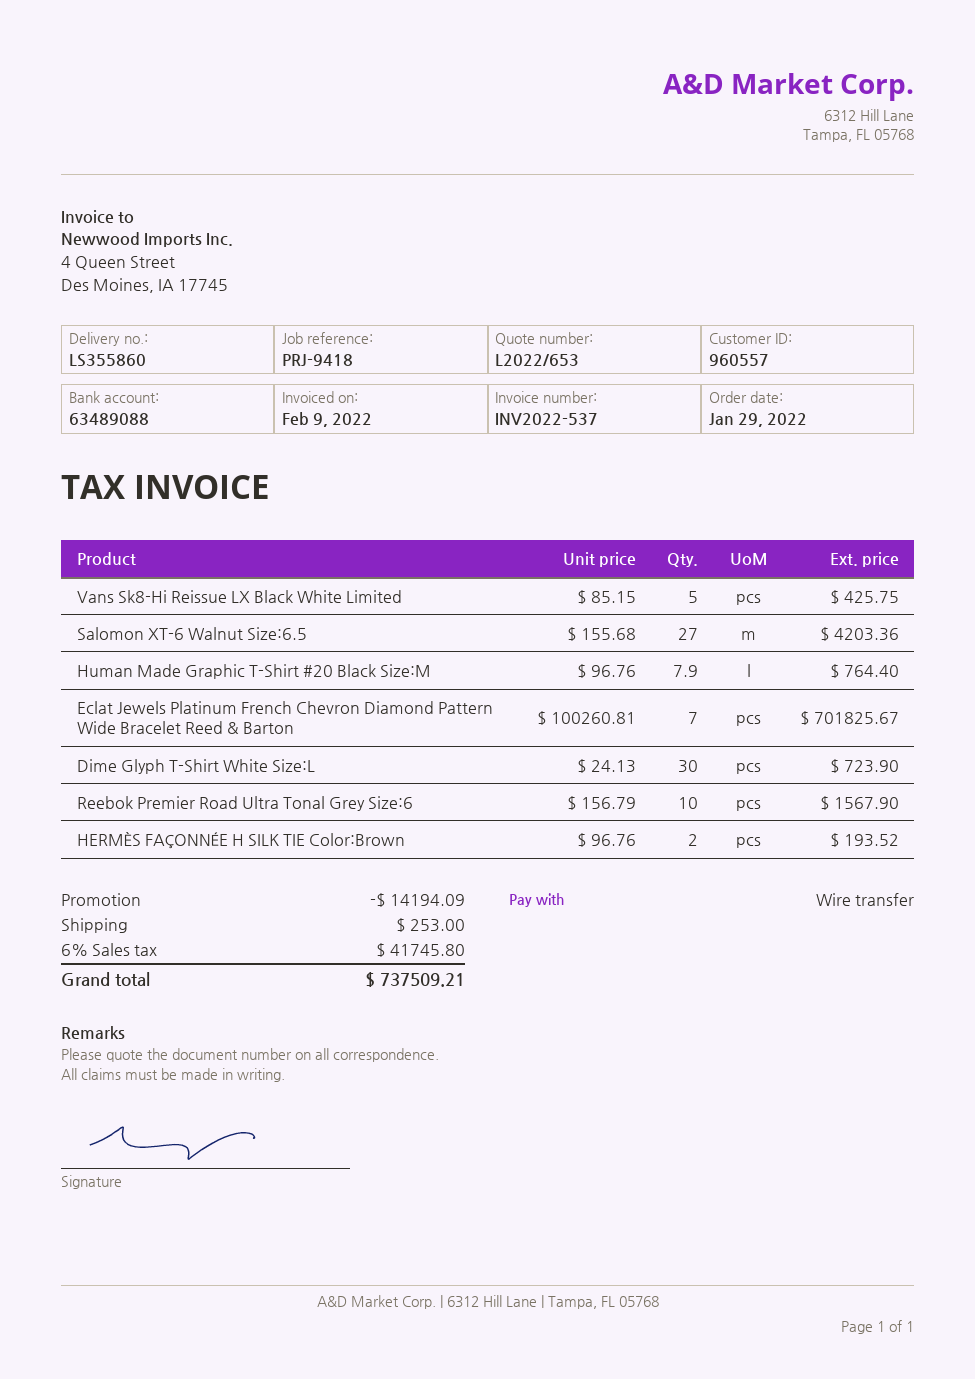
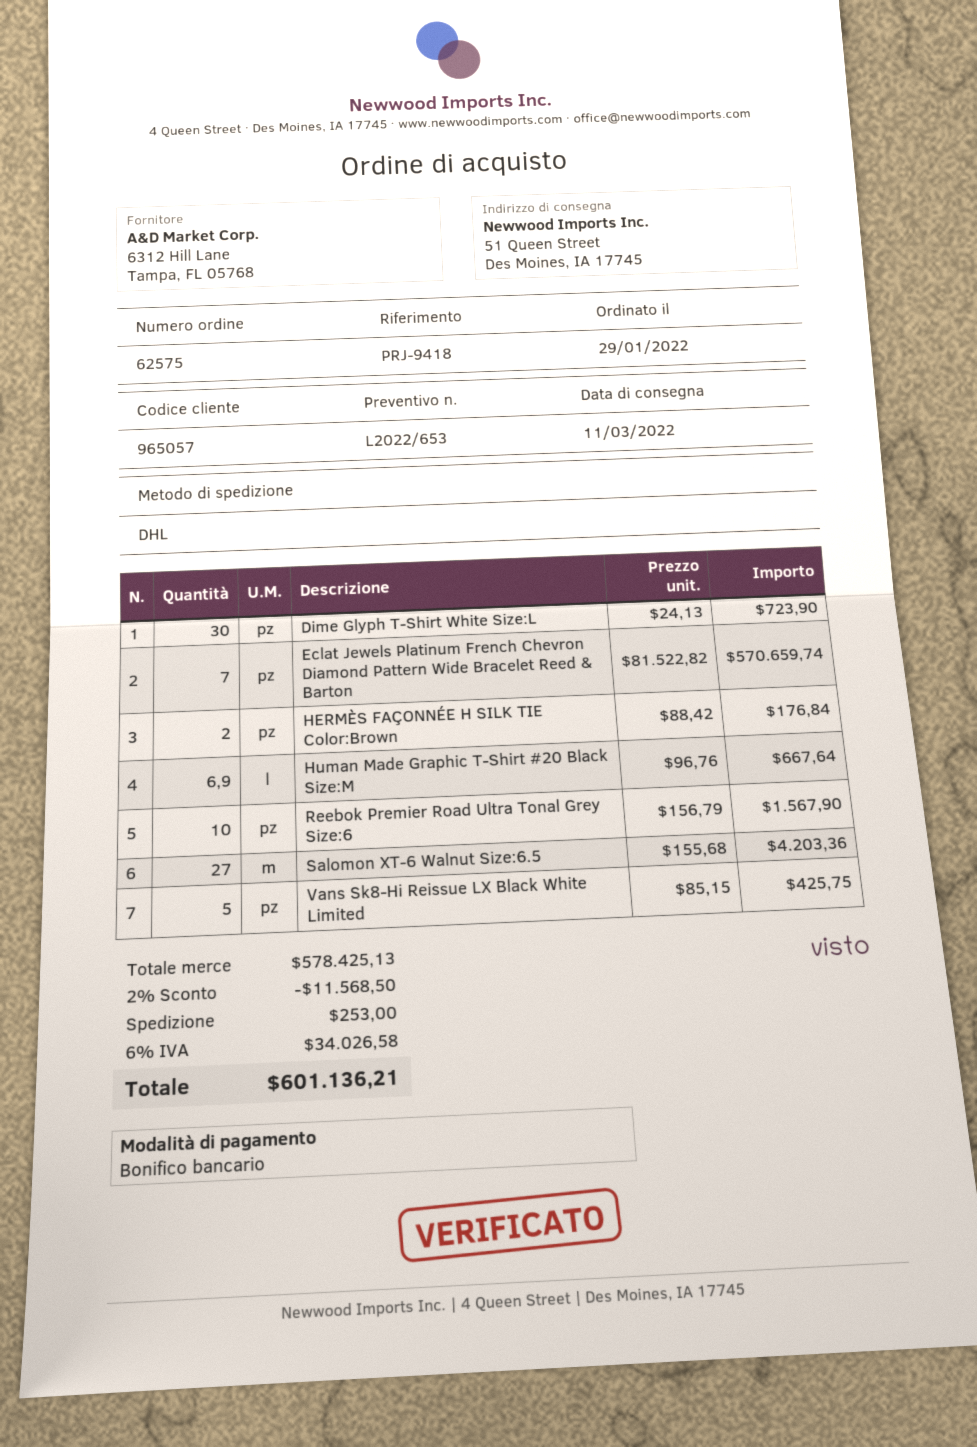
customer number: 960557 -> 965057
Human Made Graphic T-Shirt #20 Black Size:M: 7.9 x 96.76 = 764.40 -> 6.9 x 96.76 = 667.64
Eclat Jewels Platinum French Chevron Diamond Pattern Wide Bracelet Reed & Barton: 7 x 100260.81 = 701825.67 -> 7 x 81522.82 = 570659.74
HERMÈS FAÇONNÉE H SILK TIE Color:Brown: 2 x 96.76 = 193.52 -> 2 x 88.42 = 176.84
discount: 14194.09 -> 11568.50
tax: 6% = 41745.80 -> 6% = 34026.58
total: 737509.21 -> 601136.21

